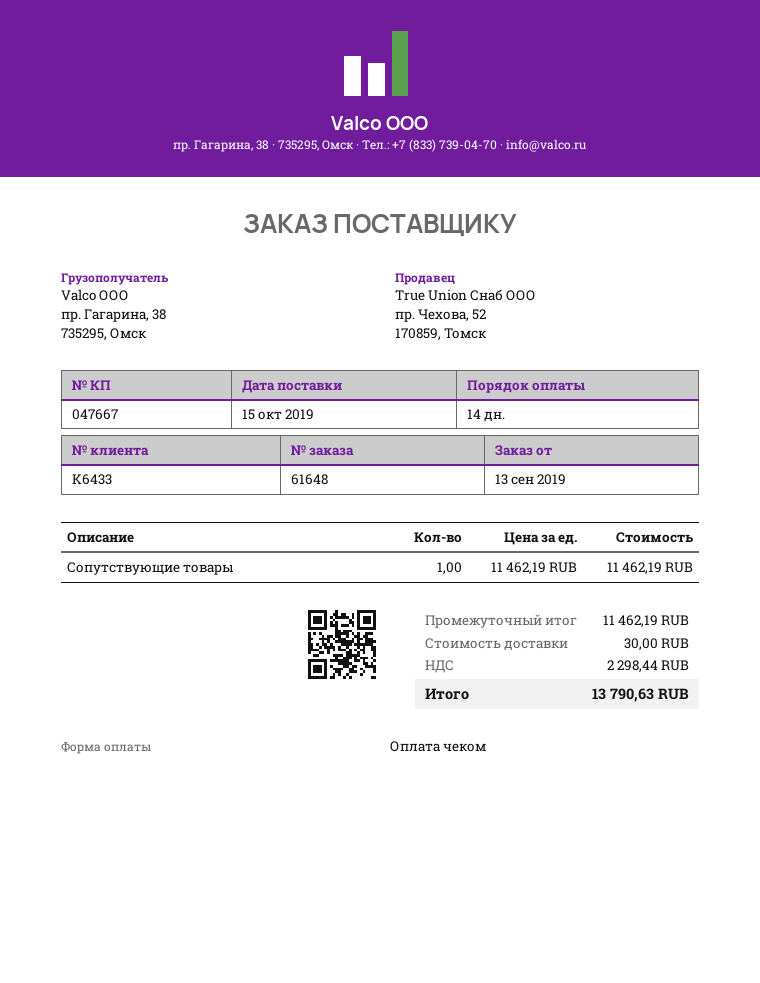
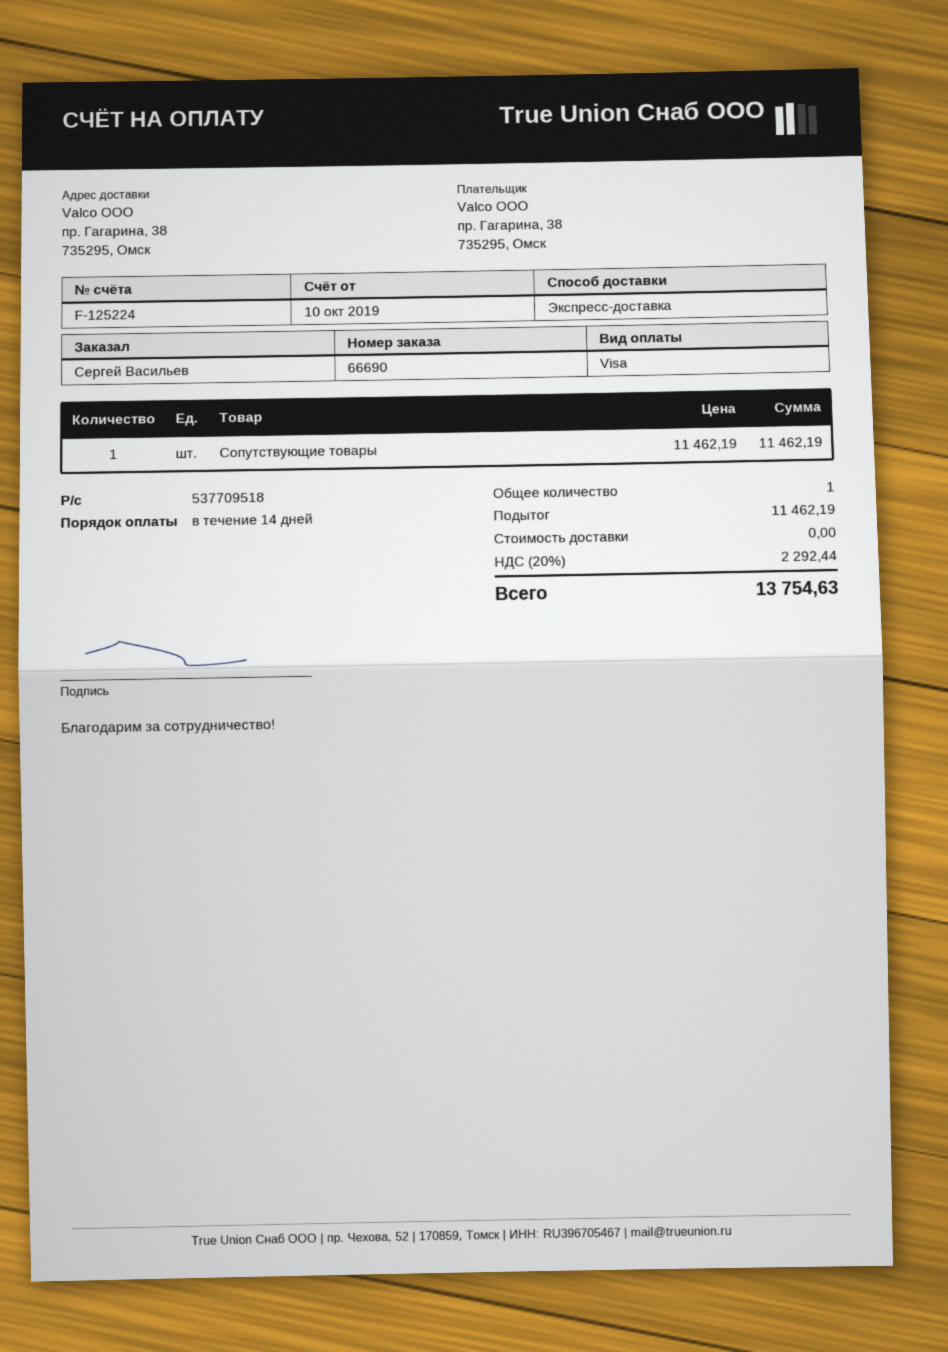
order number: 61648 -> 66690
payment method: cheque -> Visa
shipping: 30.00 -> 0.00
tax: 2298.44 -> 2292.44
total: 13790.63 -> 13754.63

